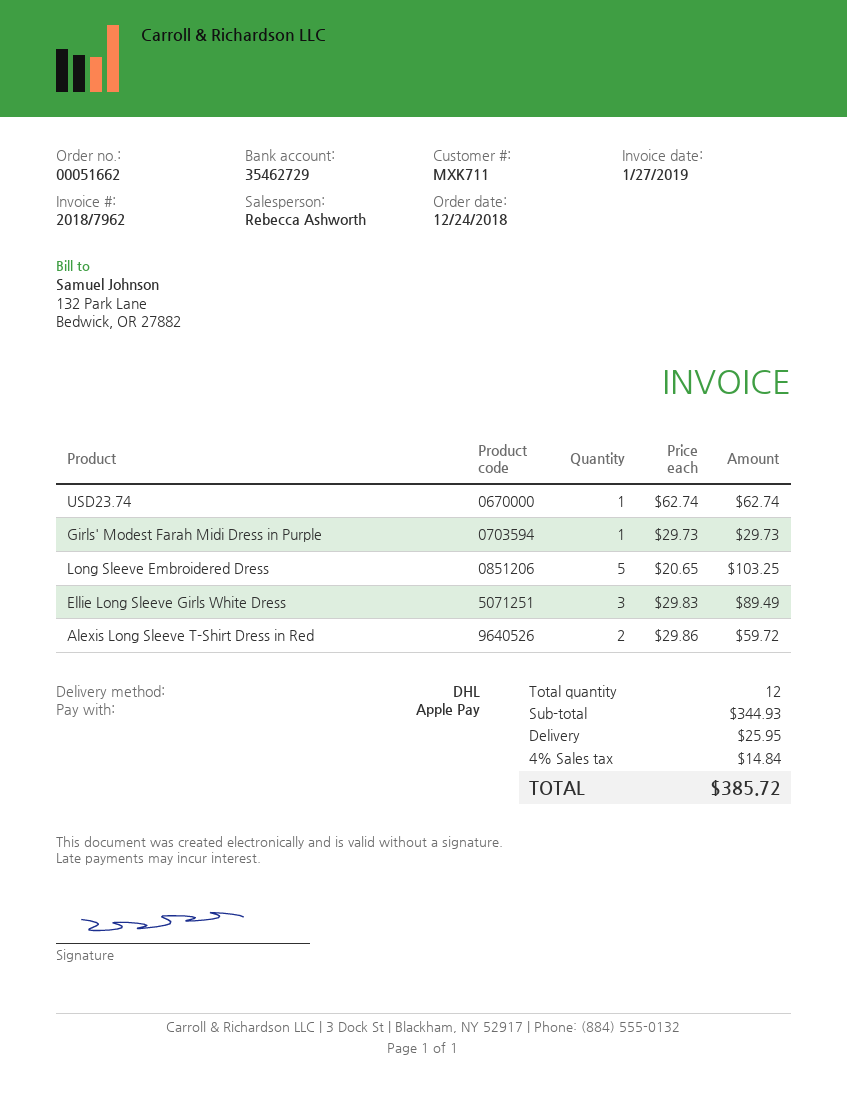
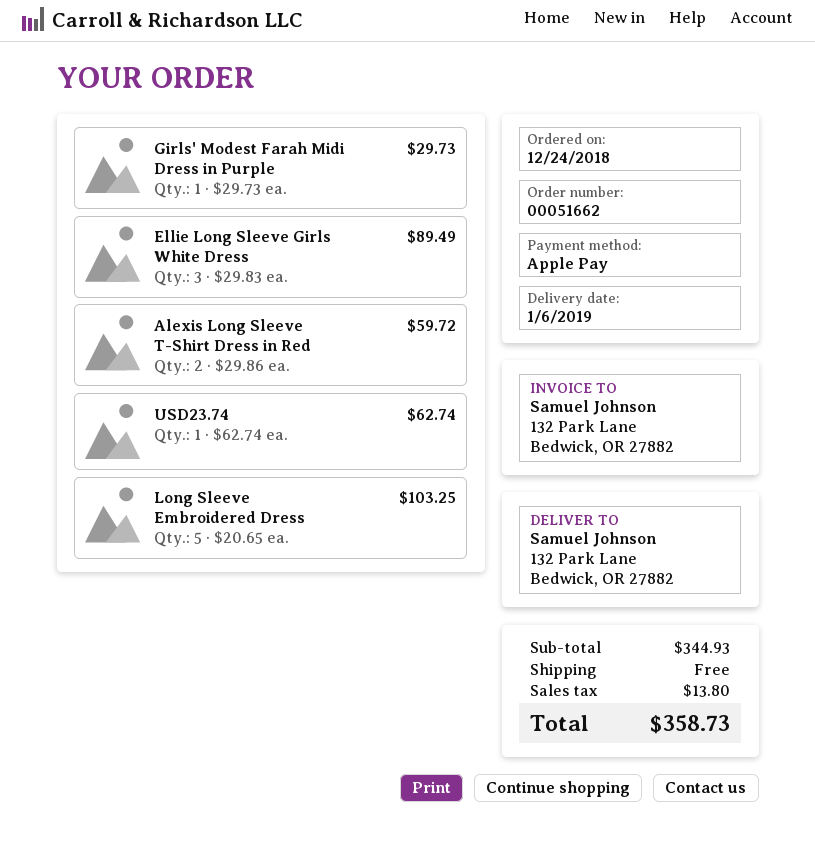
shipping: 25.95 -> 0.00
tax: 14.84 -> 13.80
total: 385.72 -> 358.73

